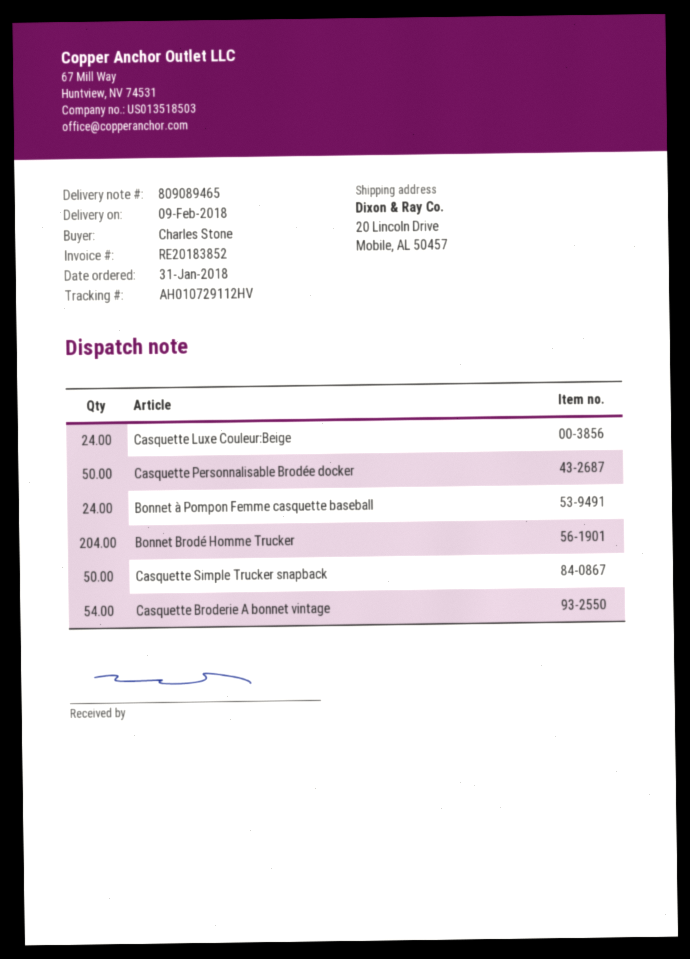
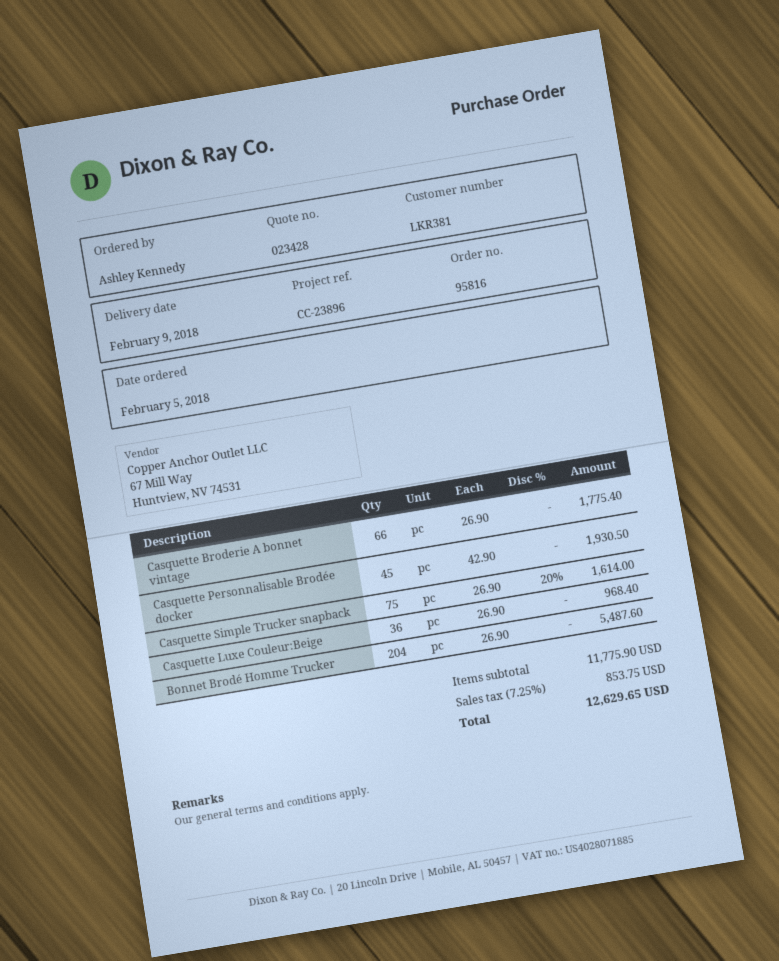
order date: 2018-01-31 -> 2018-02-05
ordered by: Charles Stone -> Ashley Kennedy
Casquette Luxe Couleur:Beige: 24 -> 36
Casquette Personnalisable Brodée docker: 50 -> 45
Bonnet à Pompon Femme casquette baseball: 24 -> none
Casquette Simple Trucker snapback: 50 -> 75
Casquette Broderie A bonnet vintage: 54 -> 66

